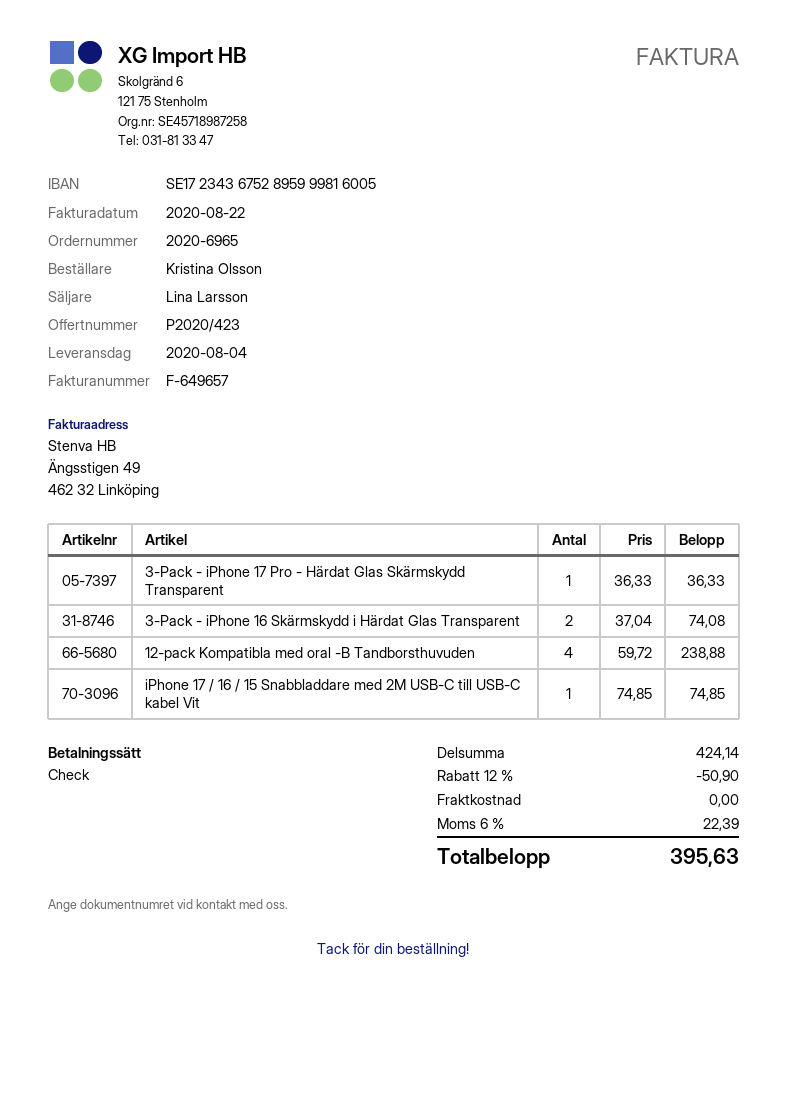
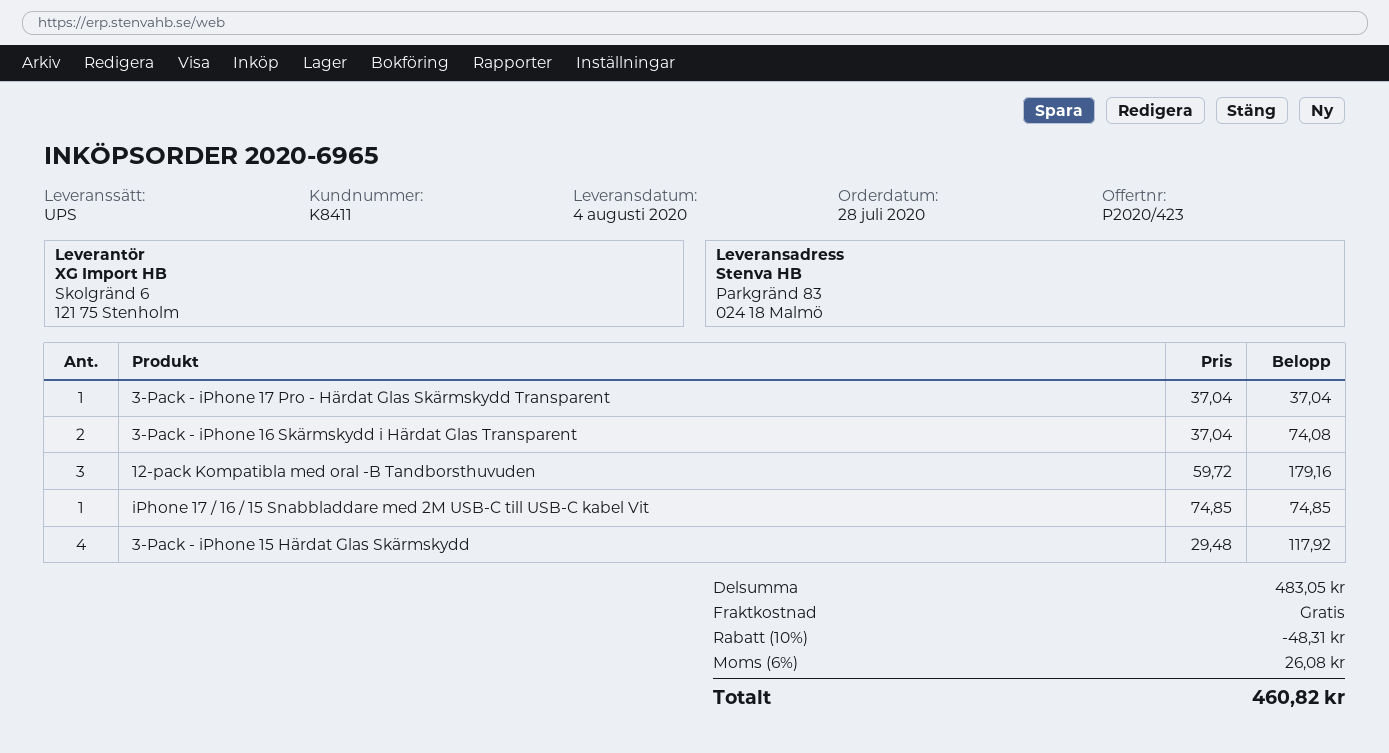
3-Pack - iPhone 17 Pro - Härdat Glas Skärmskydd Transparent: 1 x 36.33 = 36.33 -> 1 x 37.04 = 37.04
12-pack Kompatibla med oral -B Tandborsthuvuden: 4 x 59.72 = 238.88 -> 3 x 59.72 = 179.16
3-Pack - iPhone 15 Härdat Glas Skärmskydd: none -> 4 x 29.48 = 117.92
subtotal: 424.14 -> 483.05
discount: 12% = 50.90 -> 10% = 48.31
tax: 6% = 22.39 -> 6% = 26.08
total: 395.63 -> 460.82

